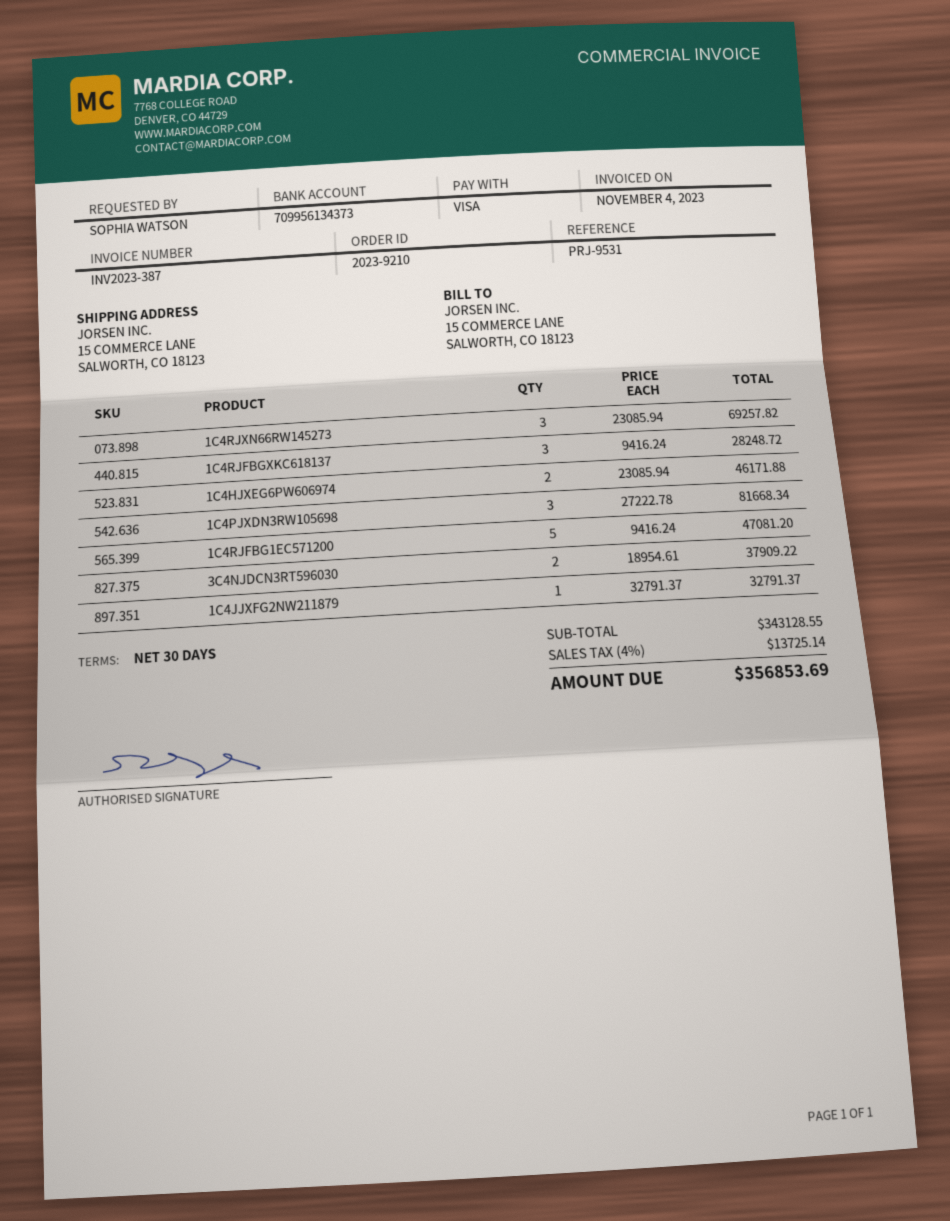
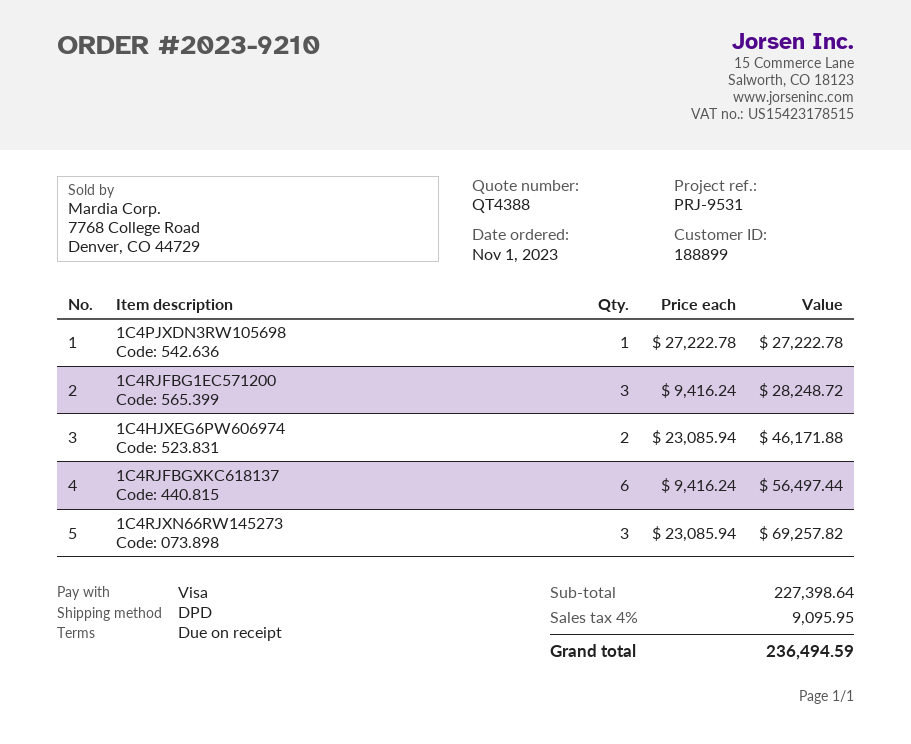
payment terms: 30 days -> on receipt
1C4RJFBGXKC618137: 3 x 9416.24 = 28248.72 -> 6 x 9416.24 = 56497.44
1C4PJXDN3RW105698: 3 x 27222.78 = 81668.34 -> 1 x 27222.78 = 27222.78
1C4RJFBG1EC571200: 5 x 9416.24 = 47081.20 -> 3 x 9416.24 = 28248.72
3C4NJDCN3RT596030: 2 x 18954.61 = 37909.22 -> none
1C4JJXFG2NW211879: 1 x 32791.37 = 32791.37 -> none
subtotal: 343128.55 -> 227398.64
tax: 4% = 13725.14 -> 4% = 9095.95
total: 356853.69 -> 236494.59

